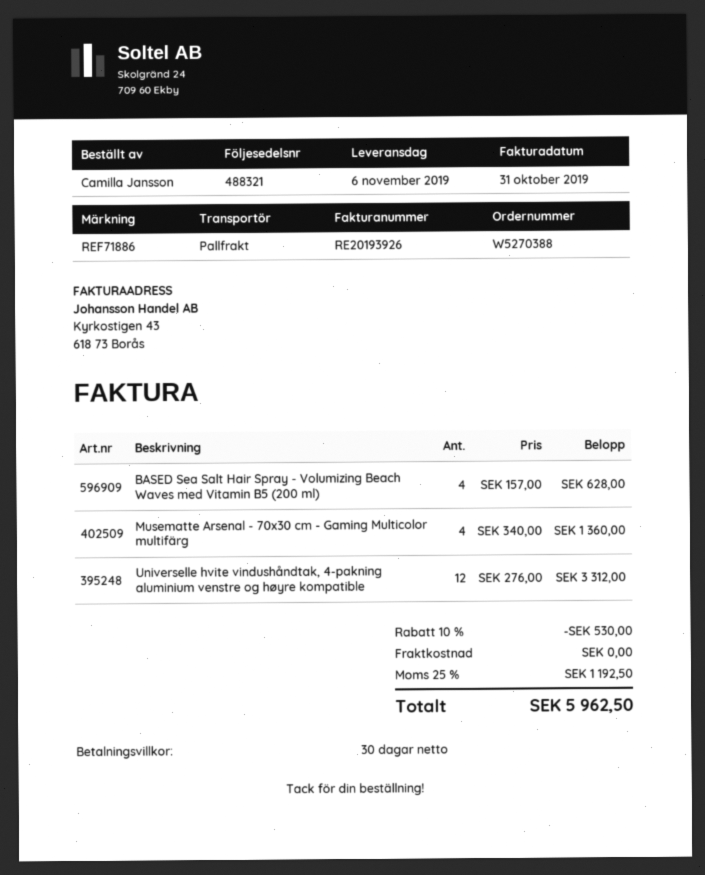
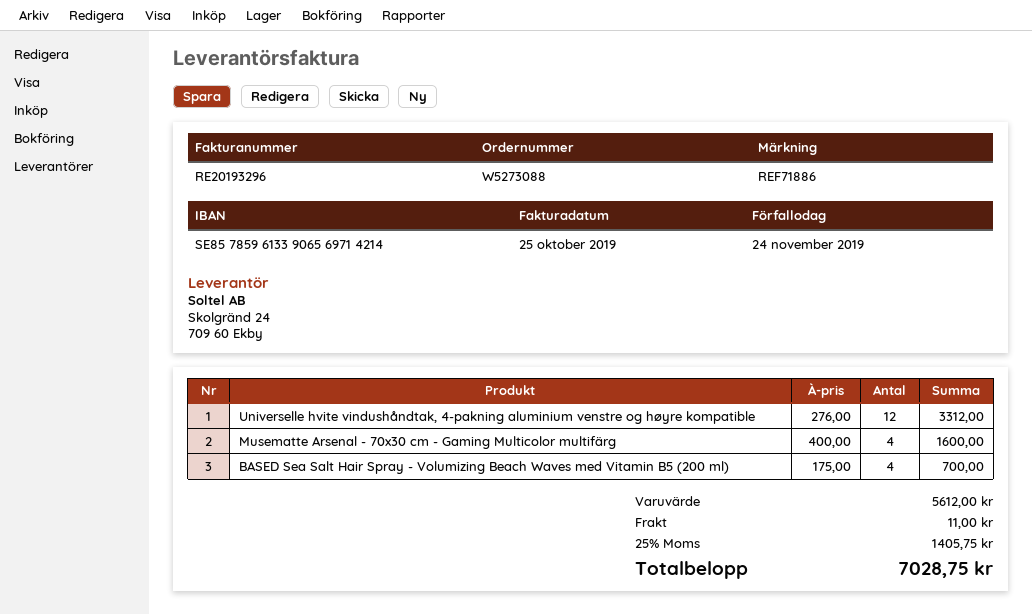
order number: W5270388 -> W5273088
invoice number: RE20193926 -> RE20193296
invoice date: 2019-10-31 -> 2019-10-25
BASED Sea Salt Hair Spray - Volumizing Beach Waves med Vitamin B5 (200 ml): 4 x 157.00 = 628.00 -> 4 x 175.00 = 700.00
Musematte Arsenal - 70x30 cm - Gaming Multicolor multifärg: 4 x 340.00 = 1360.00 -> 4 x 400.00 = 1600.00
discount: 10% = 530.00 -> none
shipping: 0.00 -> 11.00
tax: 25% = 1192.50 -> 25% = 1405.75
total: 5962.50 -> 7028.75

